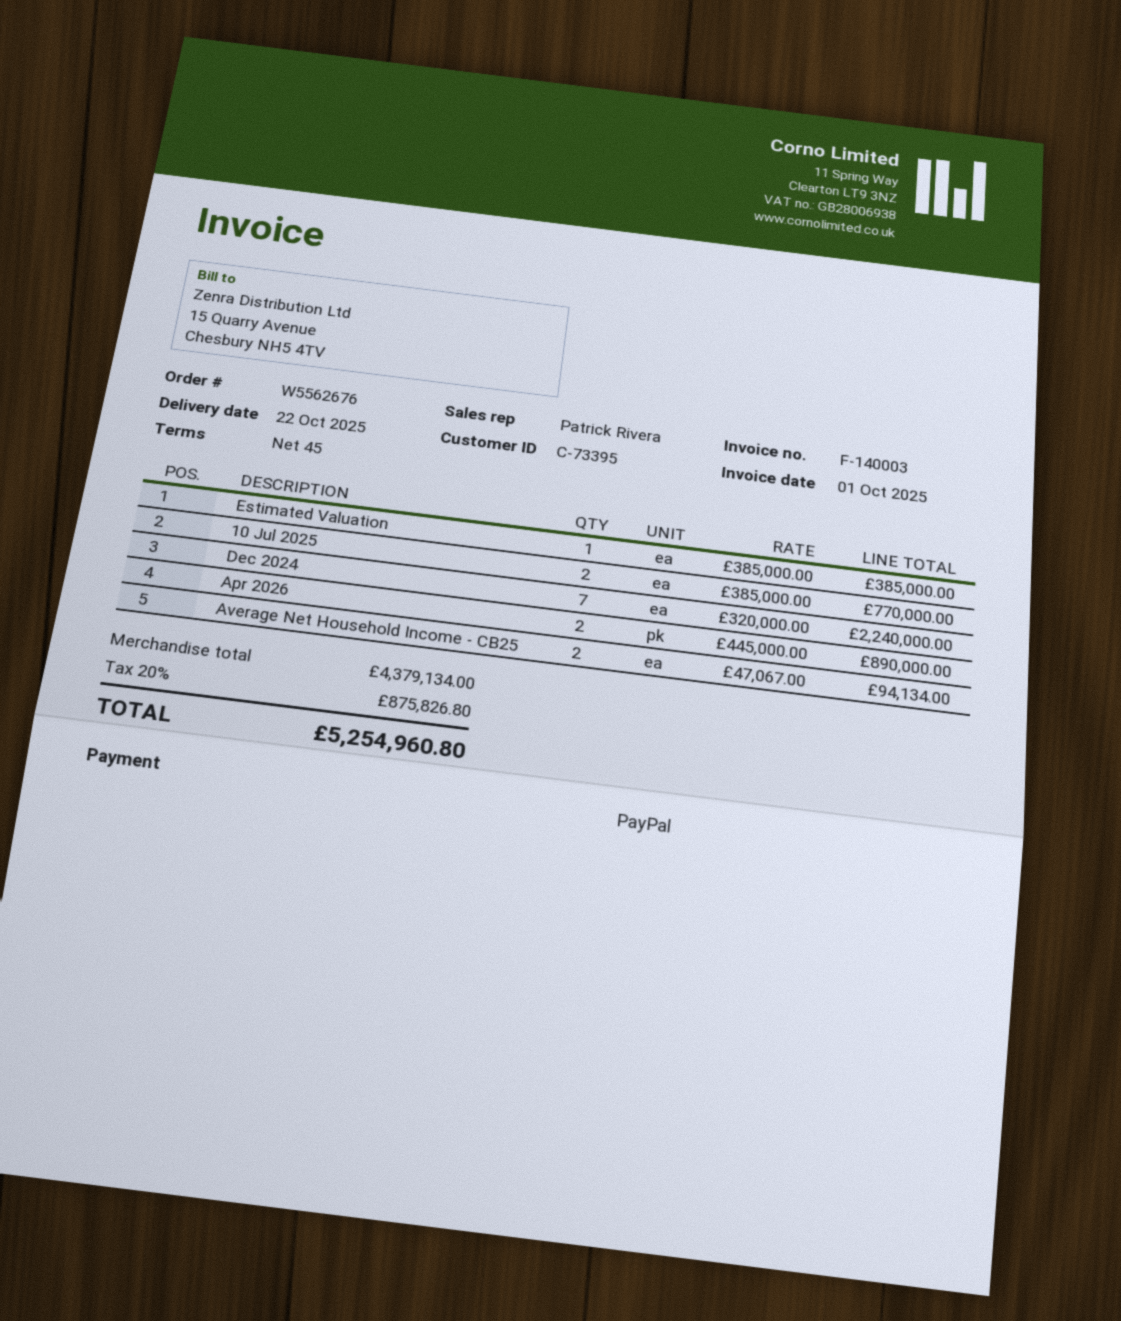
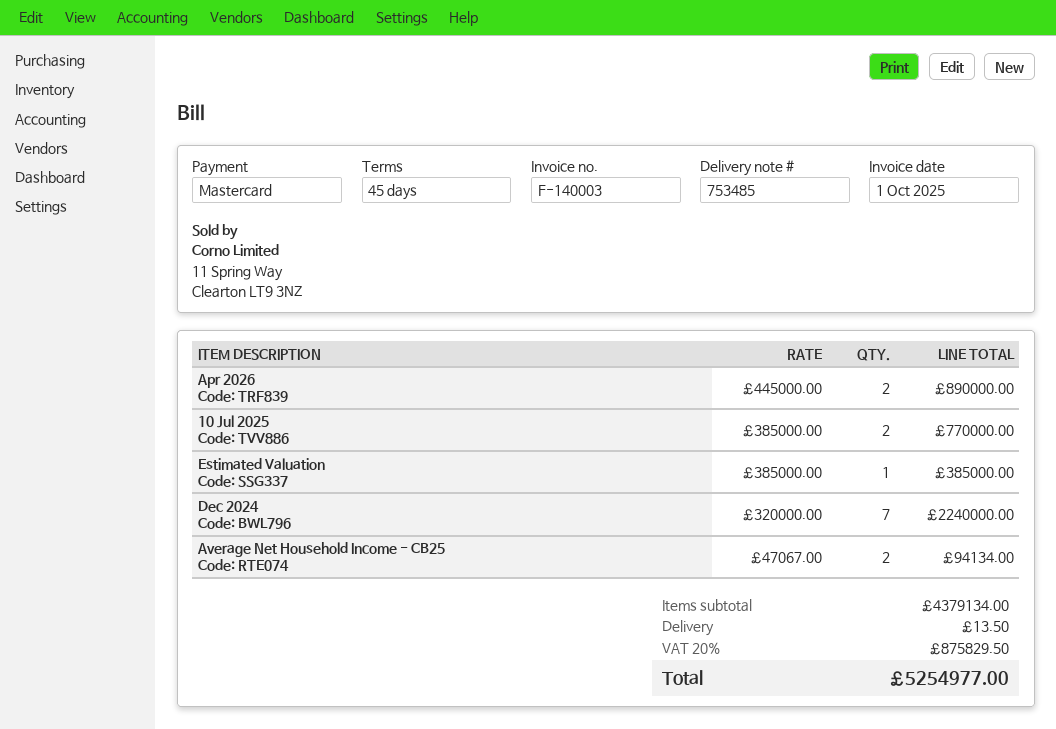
payment method: PayPal -> Mastercard
shipping: none -> 13.50
tax: 20% = 875826.80 -> 20% = 875829.50
total: 5254960.80 -> 5254977.00

